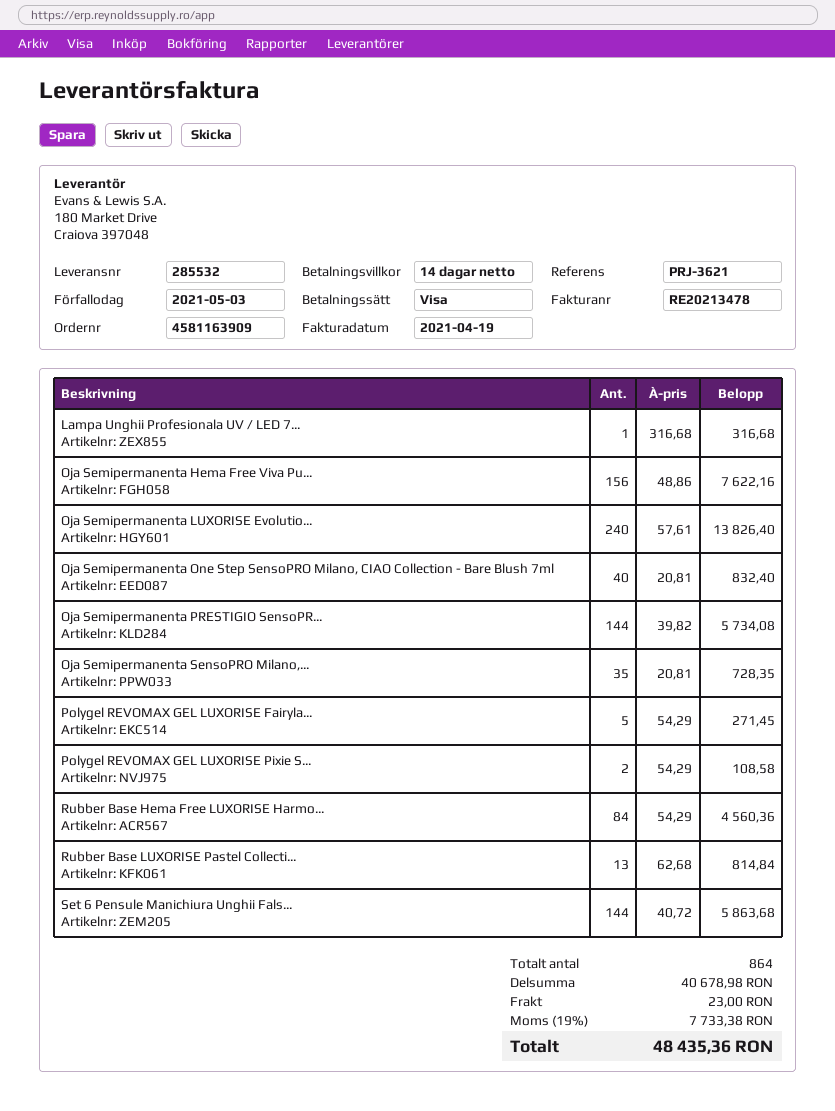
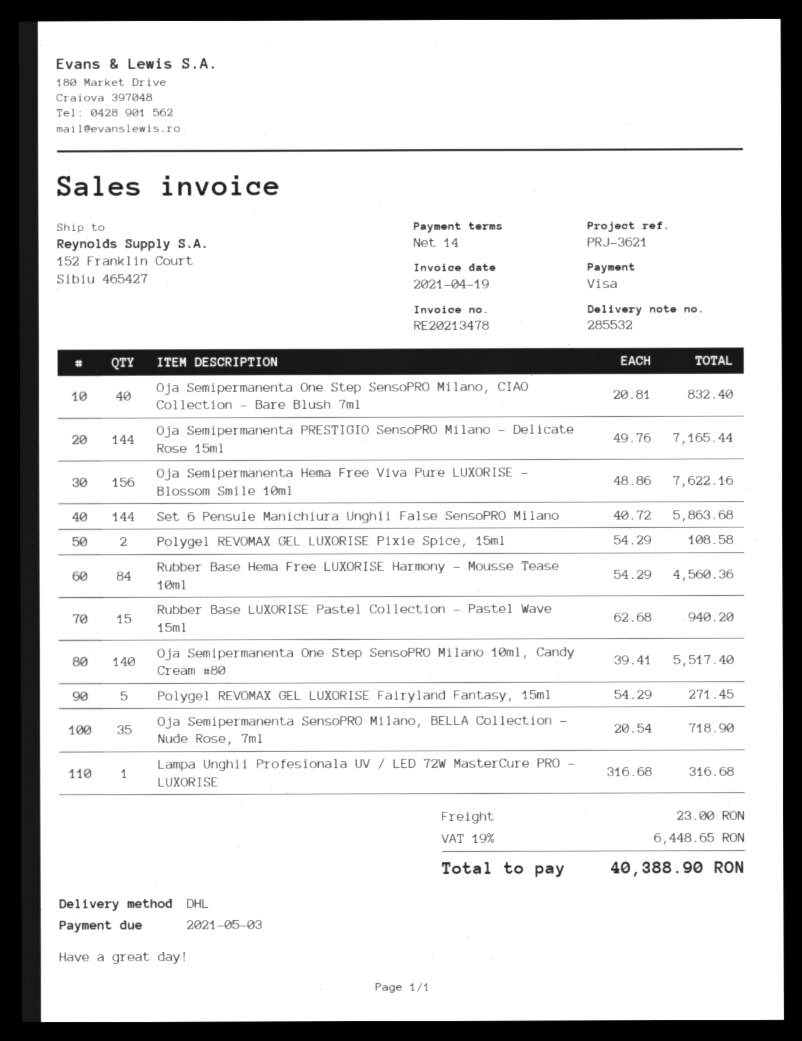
Oja Semipermanenta LUXORISE Evolutio...: 240 x 57.61 = 13826.40 -> none
Oja Semipermanenta PRESTIGIO SensoPR...: 144 x 39.82 = 5734.08 -> 144 x 49.76 = 7165.44
Oja Semipermanenta SensoPRO Milano,...: 35 x 20.81 = 728.35 -> 35 x 20.54 = 718.90
Rubber Base LUXORISE Pastel Collecti...: 13 x 62.68 = 814.84 -> 15 x 62.68 = 940.20
Oja Semipermanenta One Step SensoPRO Milano 10ml, Candy Cream #80: none -> 140 x 39.41 = 5517.40
tax: 19% = 7733.38 -> 19% = 6448.65
total: 48435.36 -> 40388.90

